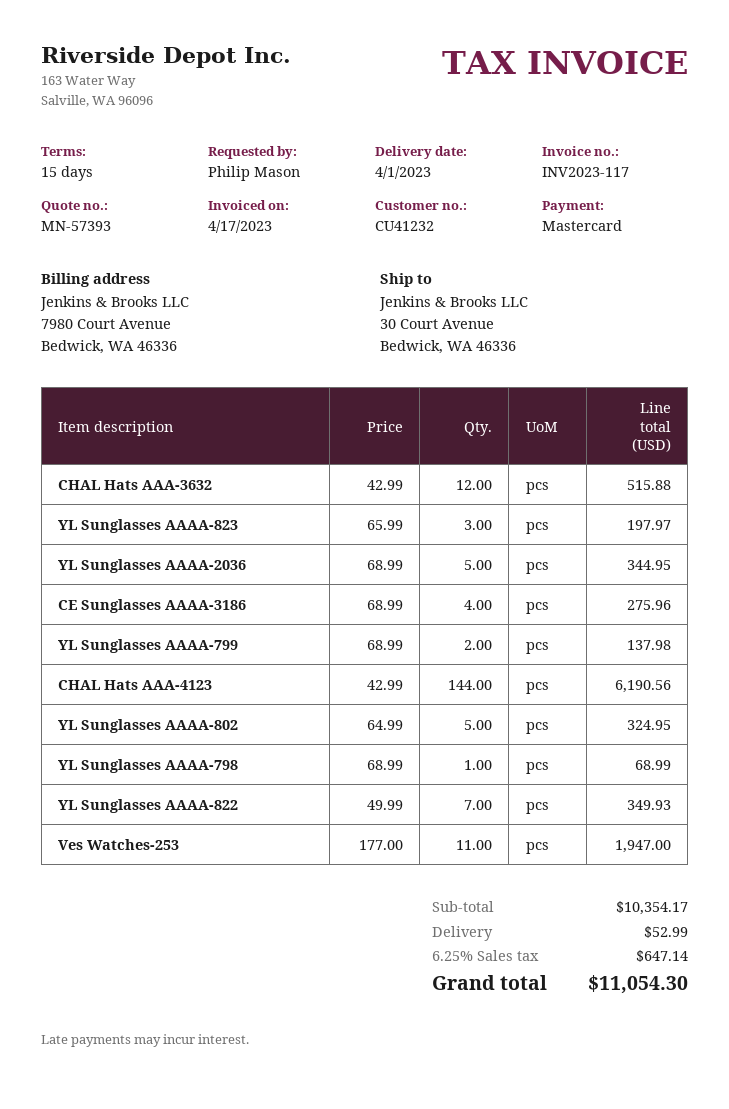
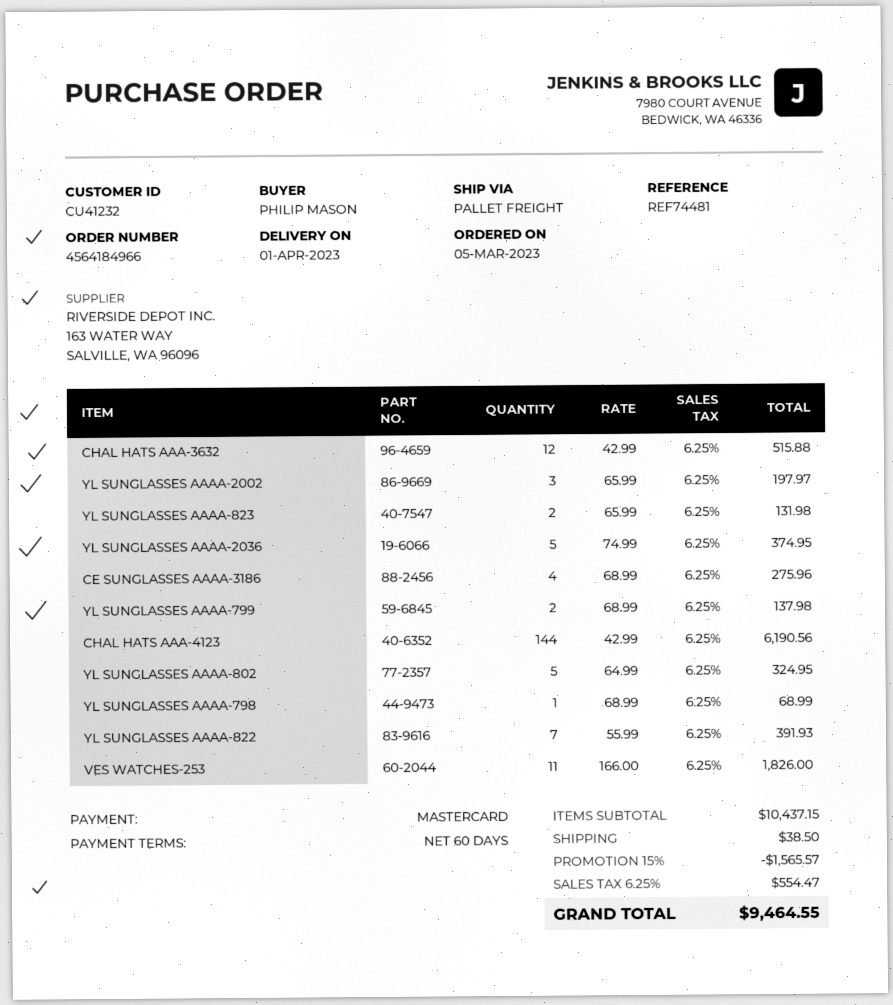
payment terms: 15 days -> 60 days
YL Sunglasses AAAA-823: 3 x 65.99 = 197.97 -> 2 x 65.99 = 131.98
YL Sunglasses AAAA-2036: 5 x 68.99 = 344.95 -> 5 x 74.99 = 374.95
YL Sunglasses AAAA-822: 7 x 49.99 = 349.93 -> 7 x 55.99 = 391.93
Ves Watches-253: 11 x 177.00 = 1947.00 -> 11 x 166.00 = 1826.00
YL SUNGLASSES AAAA-2002: none -> 3 x 65.99 = 197.97
subtotal: 10354.17 -> 10437.15
discount: none -> 15% = 1565.57
shipping: 52.99 -> 38.50
tax: 6.25% = 647.14 -> 6.25% = 554.47
total: 11054.30 -> 9464.55

